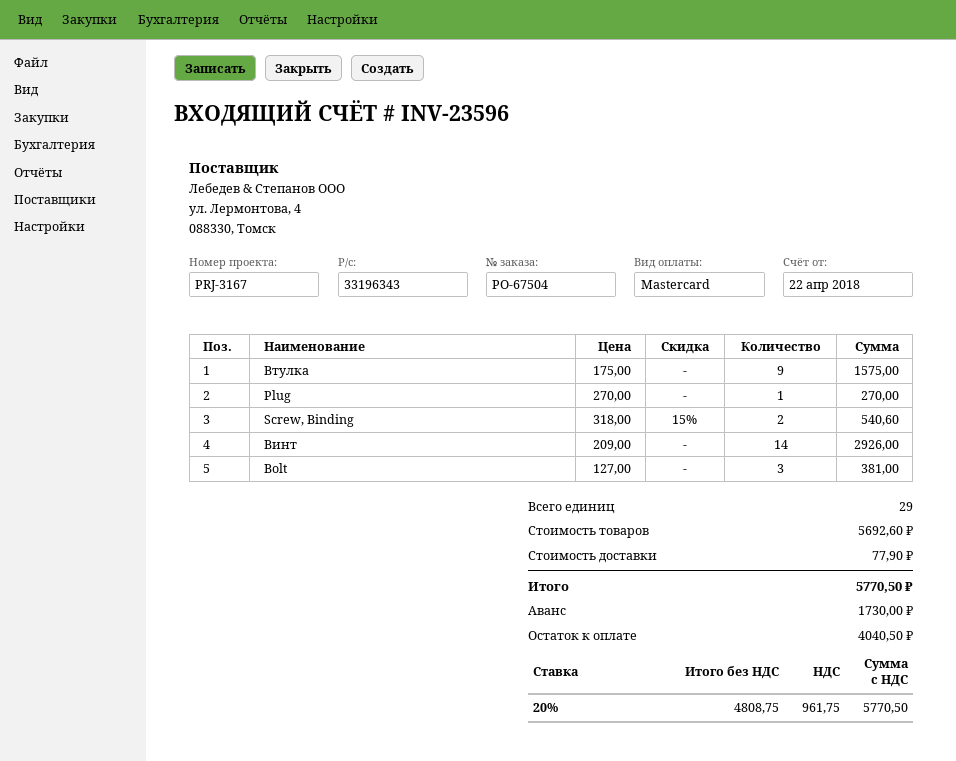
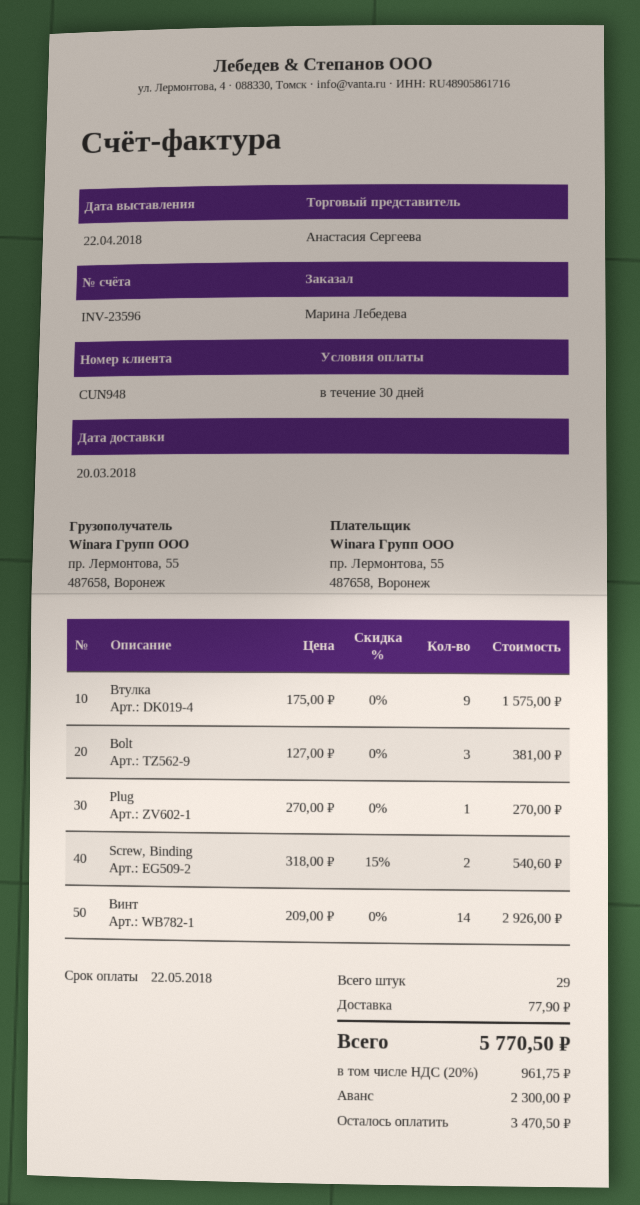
deposit: 1730.00 -> 2300.00
balance: 4040.50 -> 3470.50

